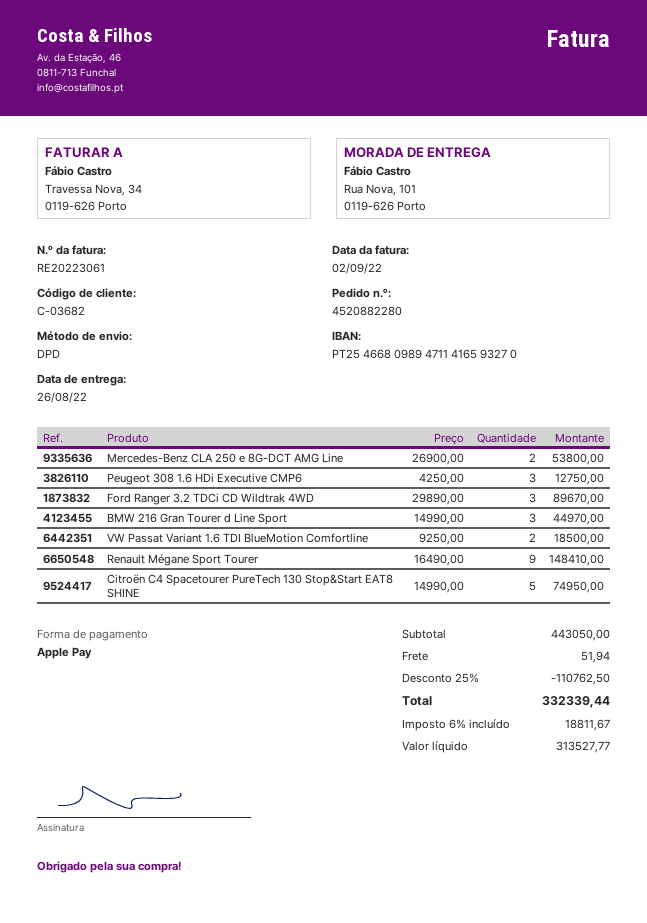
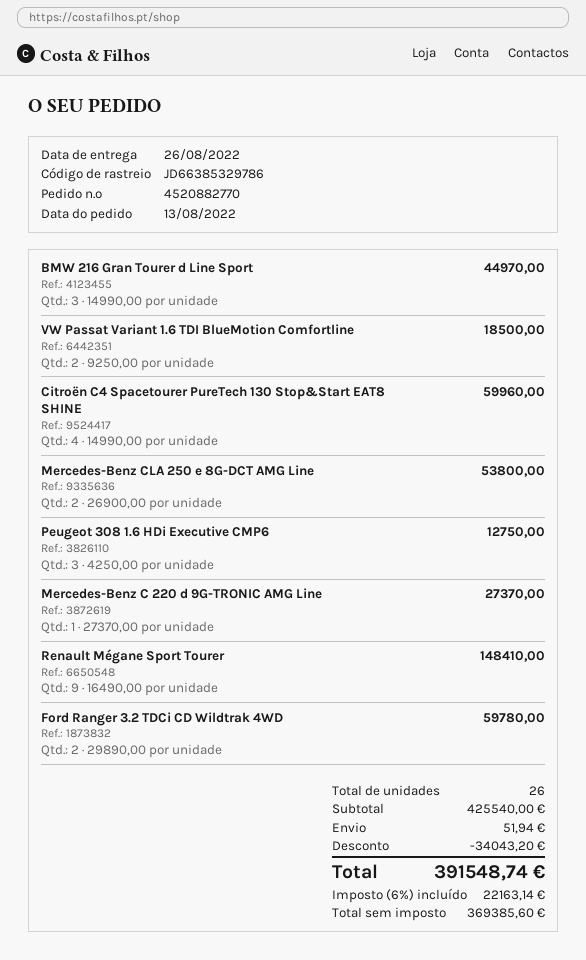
order number: 4520882280 -> 4520882770
Ford Ranger 3.2 TDCi CD Wildtrak 4WD: 3 x 29890.00 = 89670.00 -> 2 x 29890.00 = 59780.00
Citroën C4 Spacetourer PureTech 130 Stop&Start EAT8 SHINE: 5 x 14990.00 = 74950.00 -> 4 x 14990.00 = 59960.00
Mercedes-Benz C 220 d 9G-TRONIC AMG Line: none -> 1 x 27370.00 = 27370.00
subtotal: 443050.00 -> 425540.00
discount: 110762.50 -> 34043.20
net: 313527.77 -> 369385.60
tax: 6% = 18811.67 -> 6% = 22163.14
total: 332339.44 -> 391548.74

